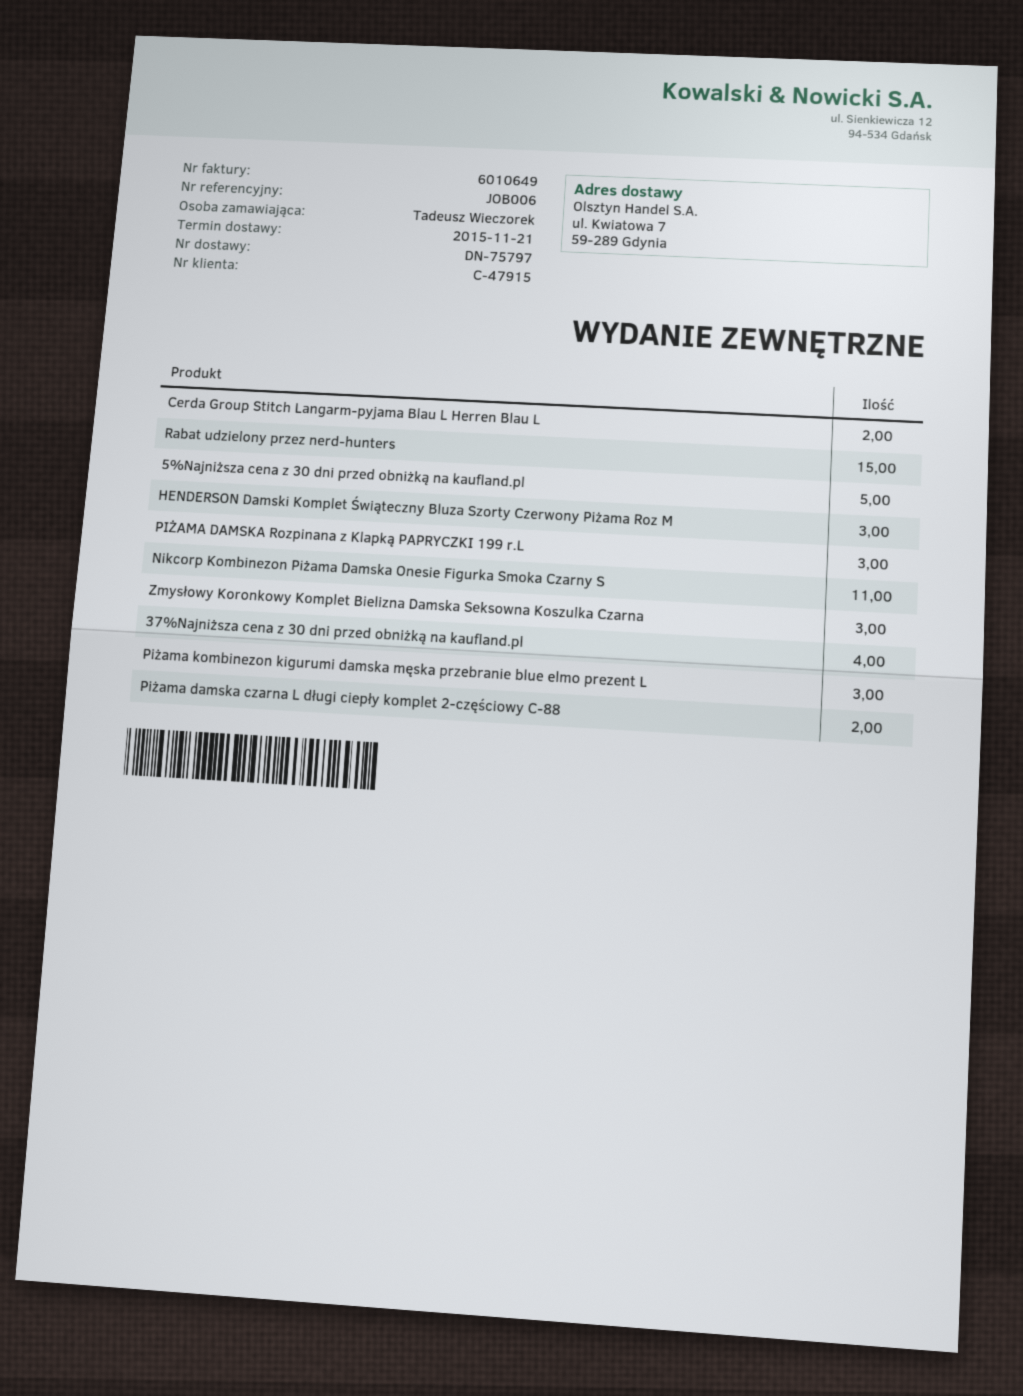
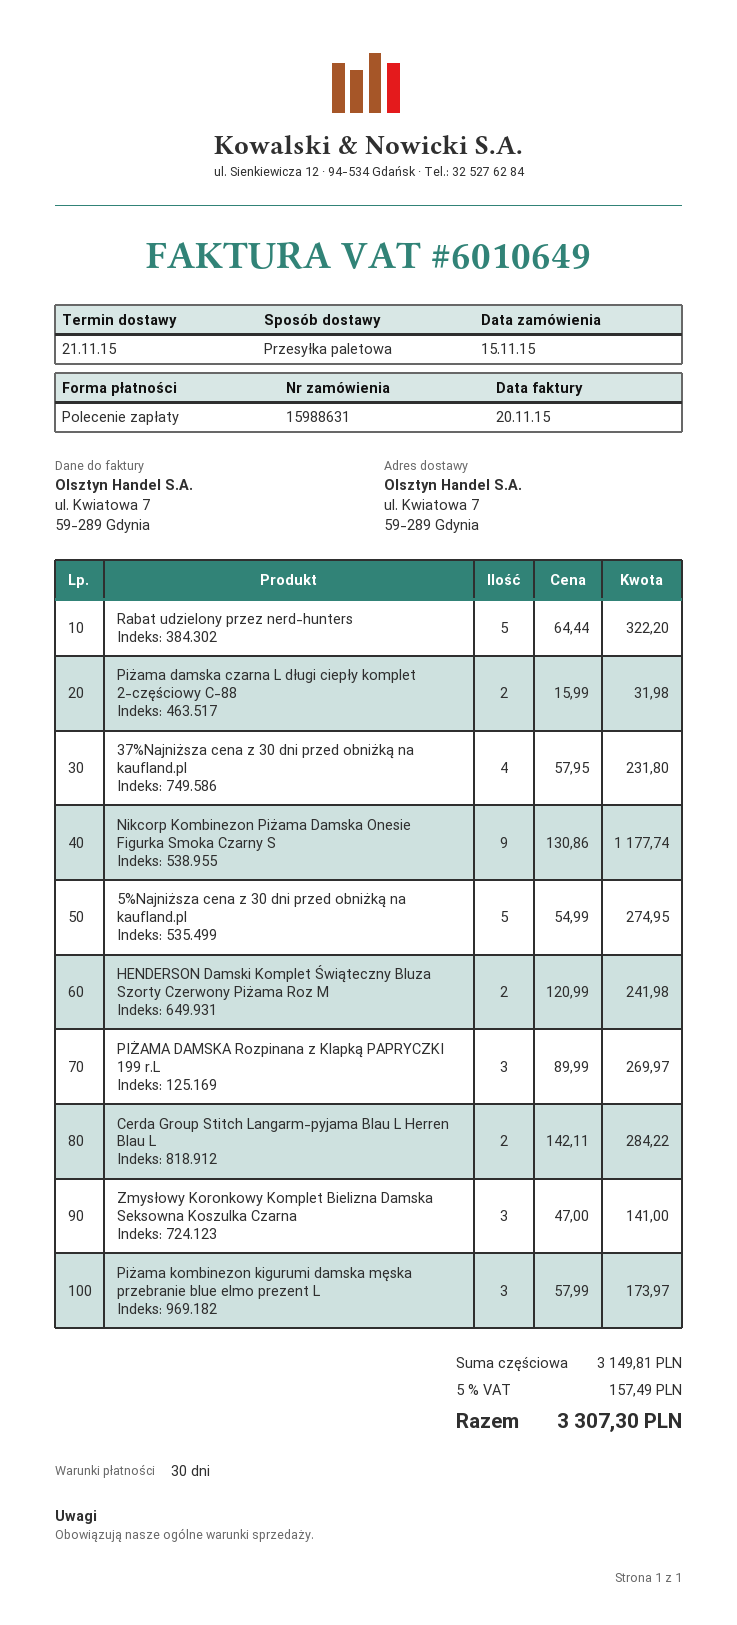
Rabat udzielony przez nerd-hunters: 15 -> 5
HENDERSON Damski Komplet Świąteczny Bluza Szorty Czerwony Piżama Roz M: 3 -> 2
Nikcorp Kombinezon Piżama Damska Onesie Figurka Smoka Czarny S: 11 -> 9

